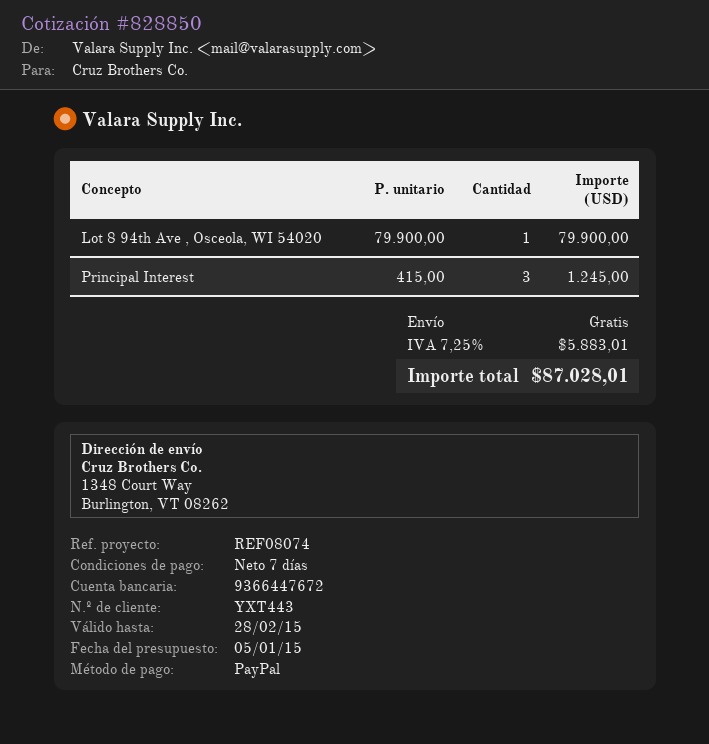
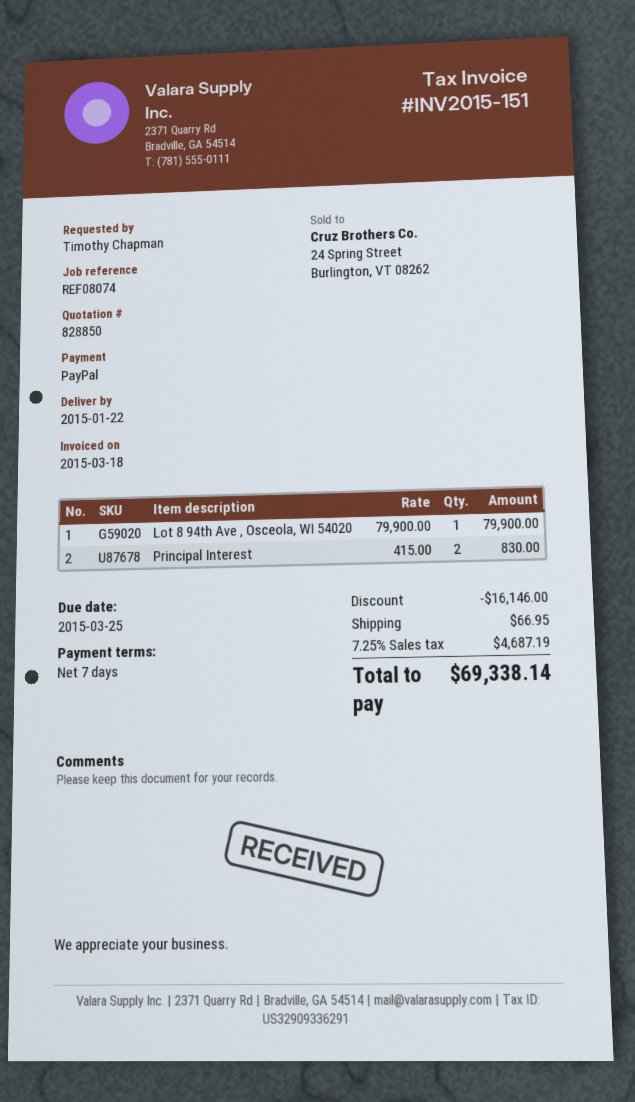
Principal Interest: 3 x 415.00 = 1245.00 -> 2 x 415.00 = 830.00
discount: none -> 16146.00
shipping: 0.00 -> 66.95
tax: 7.25% = 5883.01 -> 7.25% = 4687.19
total: 87028.01 -> 69338.14

